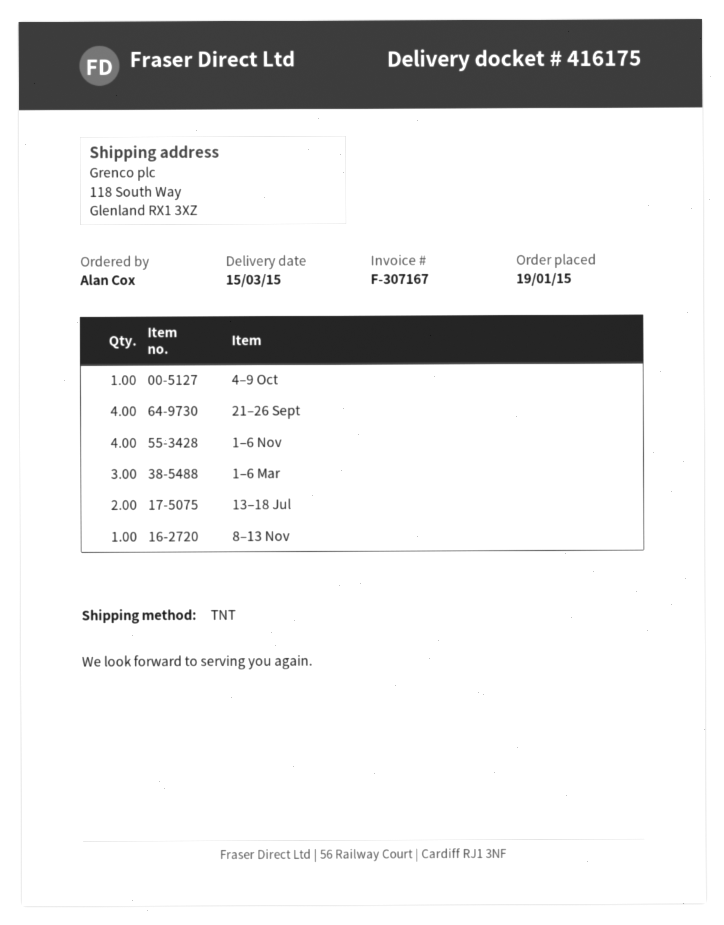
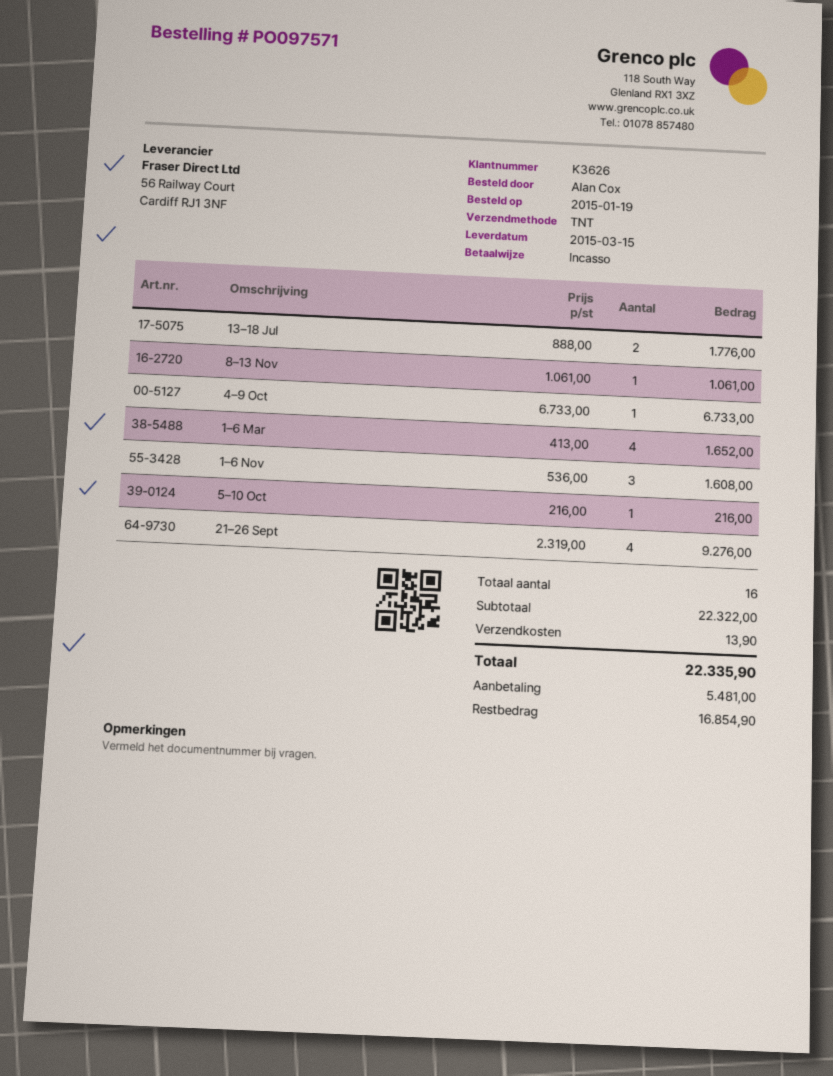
1–6 Nov: 4 -> 3
1–6 Mar: 3 -> 4
5–10 Oct: none -> 1

